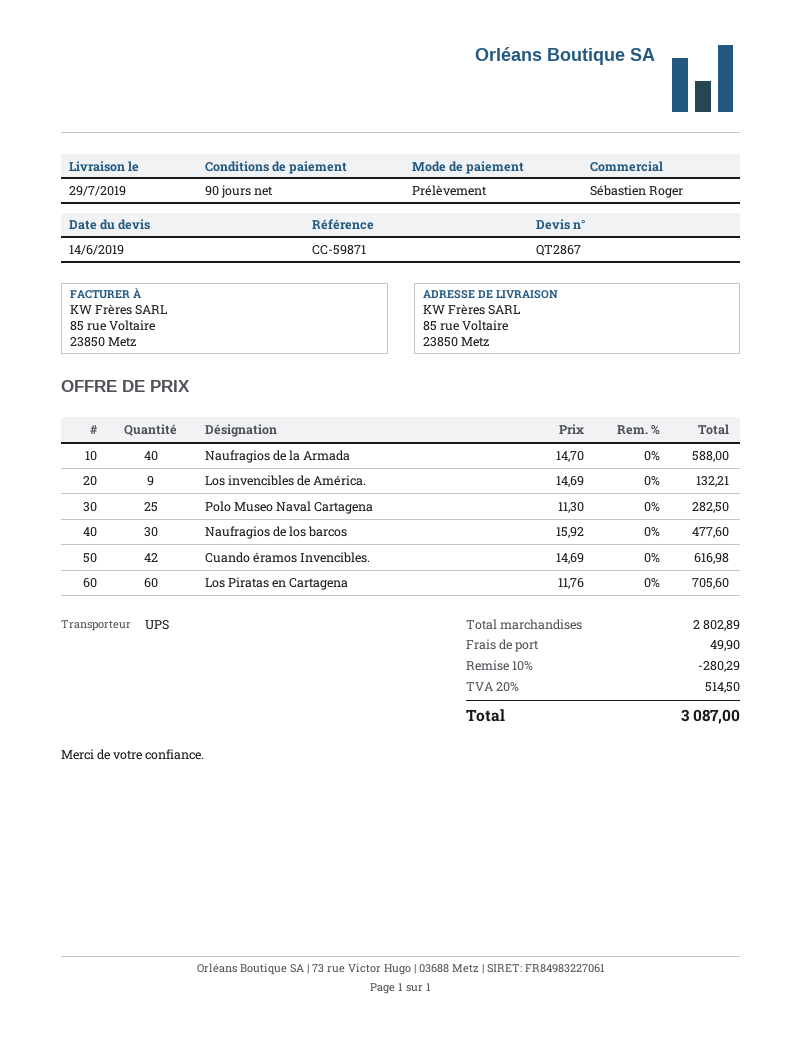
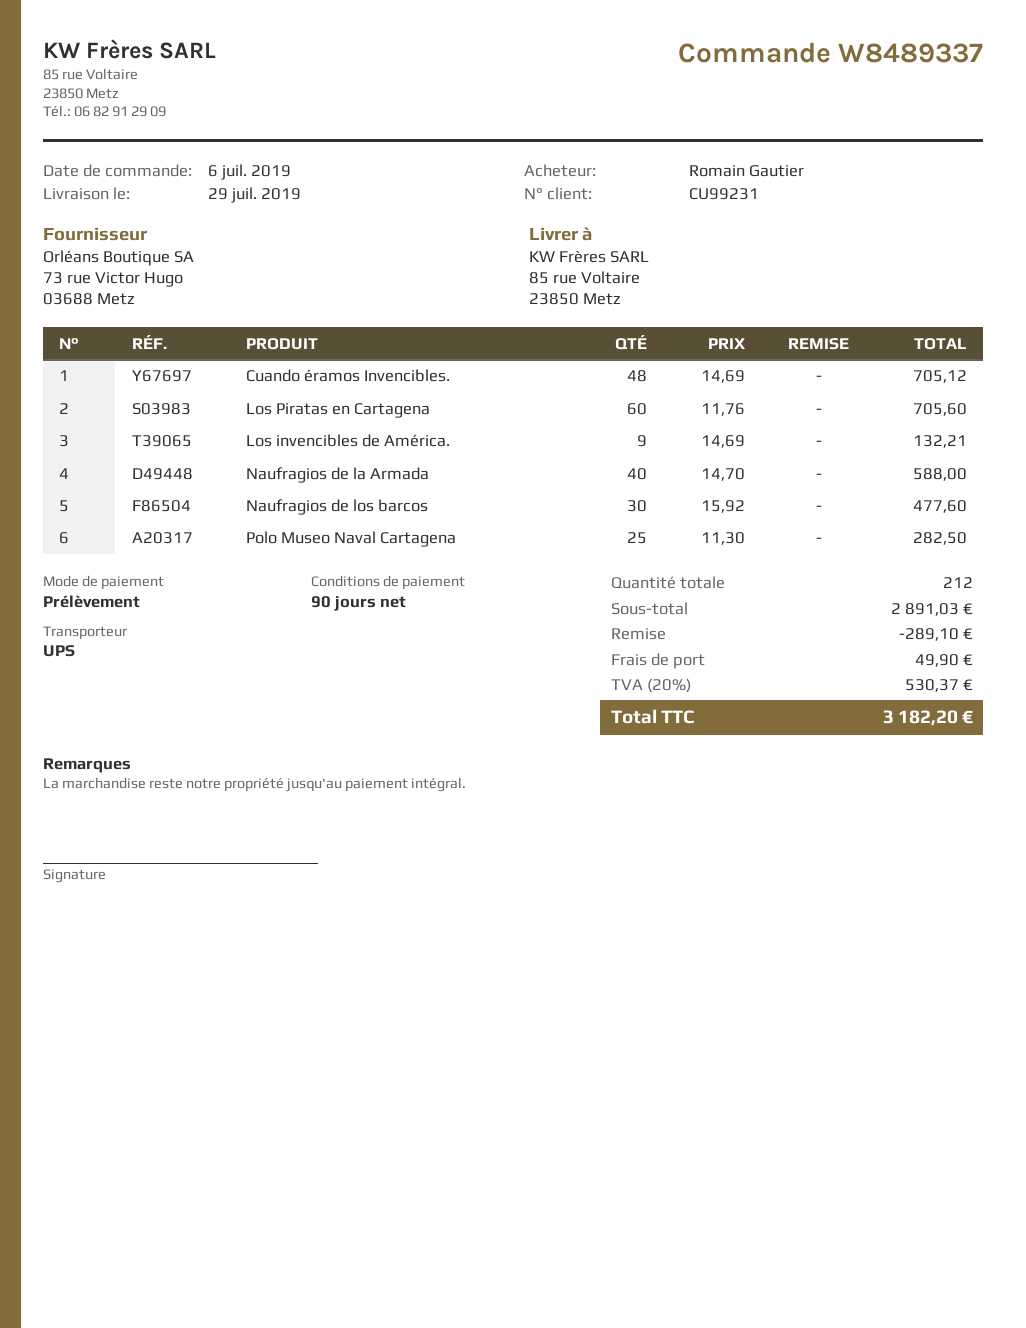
Cuando éramos Invencibles.: 42 x 14.69 = 616.98 -> 48 x 14.69 = 705.12
subtotal: 2802.89 -> 2891.03
discount: 280.29 -> 289.10
tax: 20% = 514.50 -> 20% = 530.37
total: 3087.00 -> 3182.20

